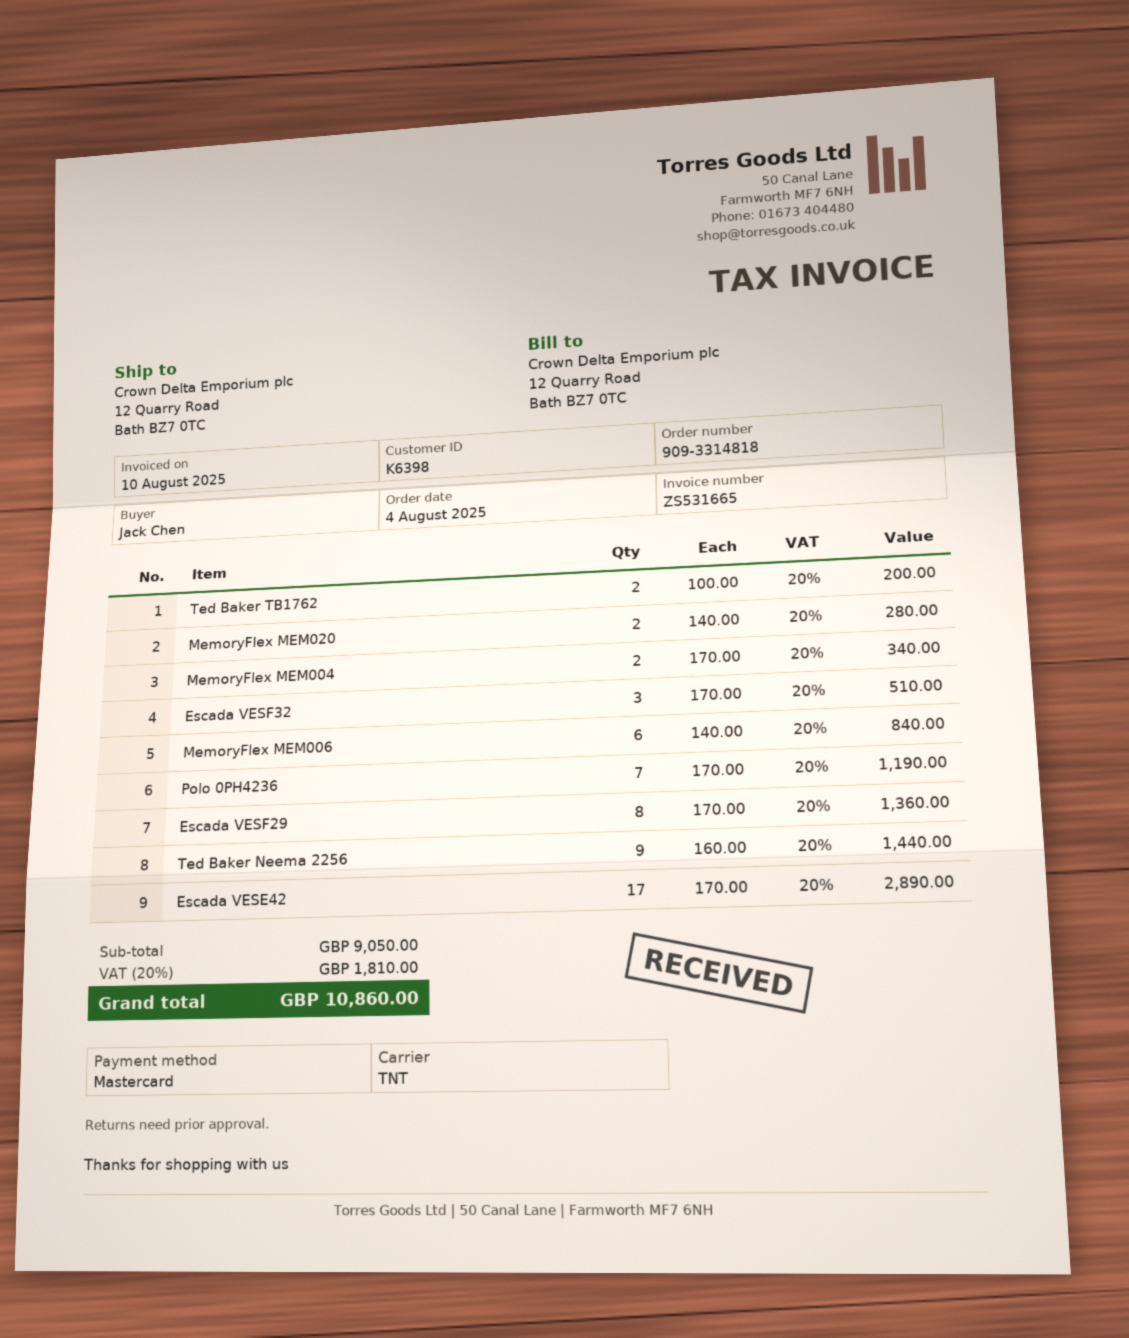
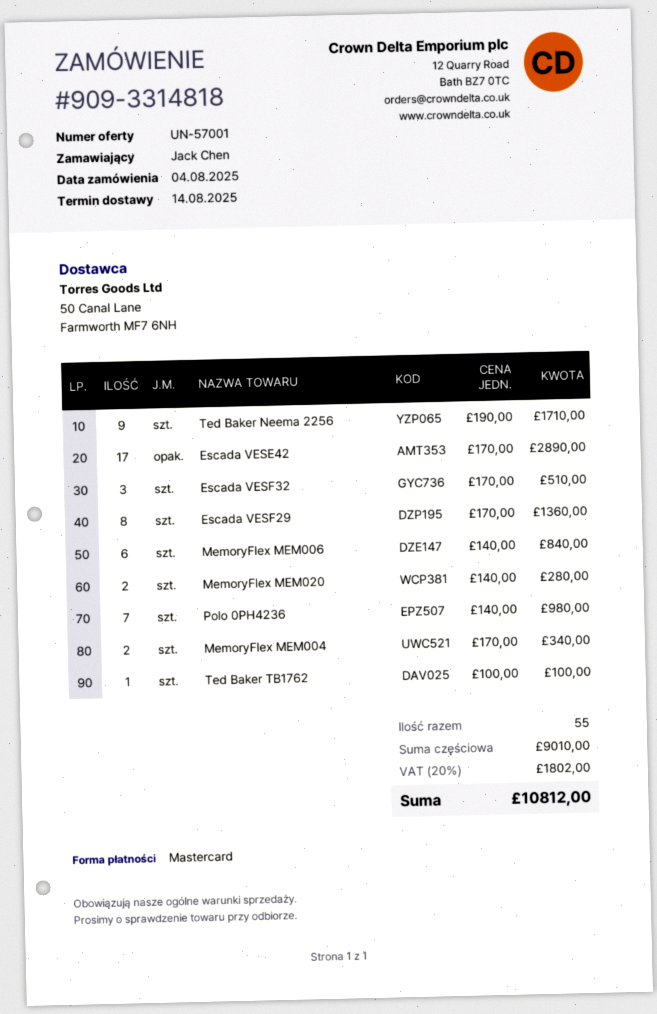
Ted Baker TB1762: 2 x 100.00 = 200.00 -> 1 x 100.00 = 100.00
Polo 0PH4236: 7 x 170.00 = 1190.00 -> 7 x 140.00 = 980.00
Ted Baker Neema 2256: 9 x 160.00 = 1440.00 -> 9 x 190.00 = 1710.00
subtotal: 9050.00 -> 9010.00
tax: 20% = 1810.00 -> 20% = 1802.00
total: 10860.00 -> 10812.00

